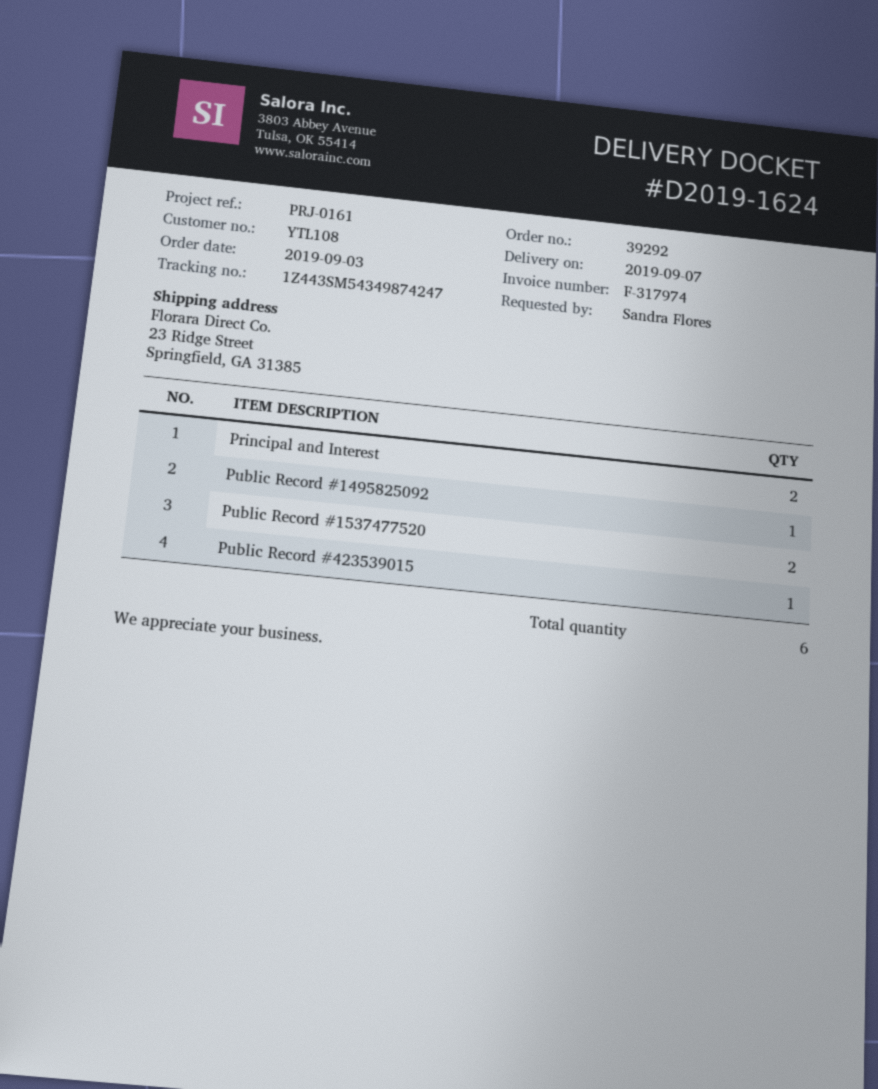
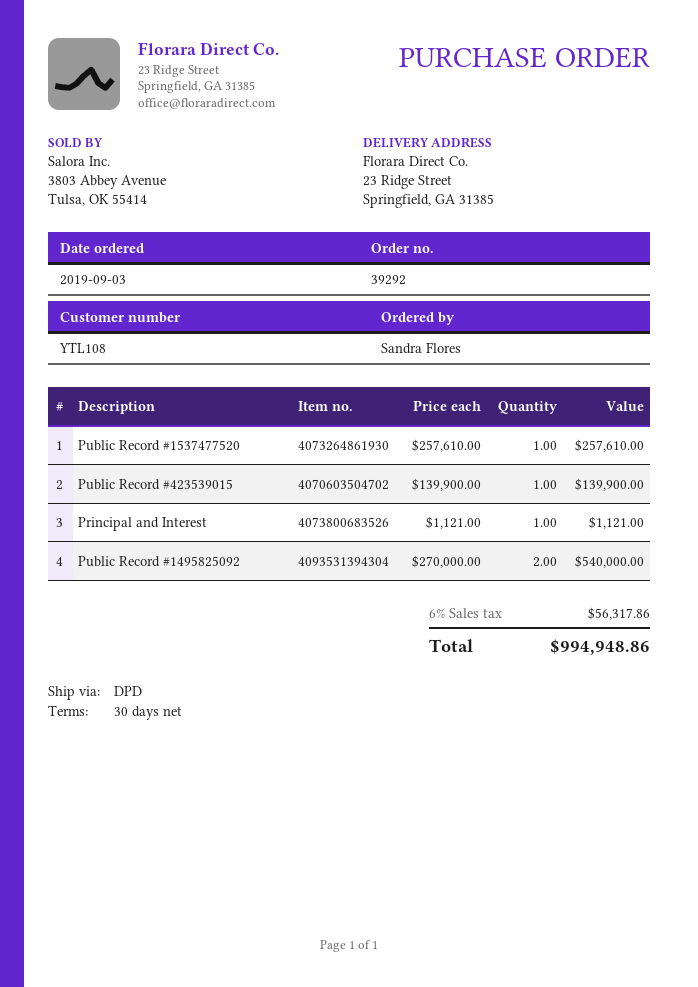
Principal and Interest: 2 -> 1
Public Record #1495825092: 1 -> 2
Public Record #1537477520: 2 -> 1

